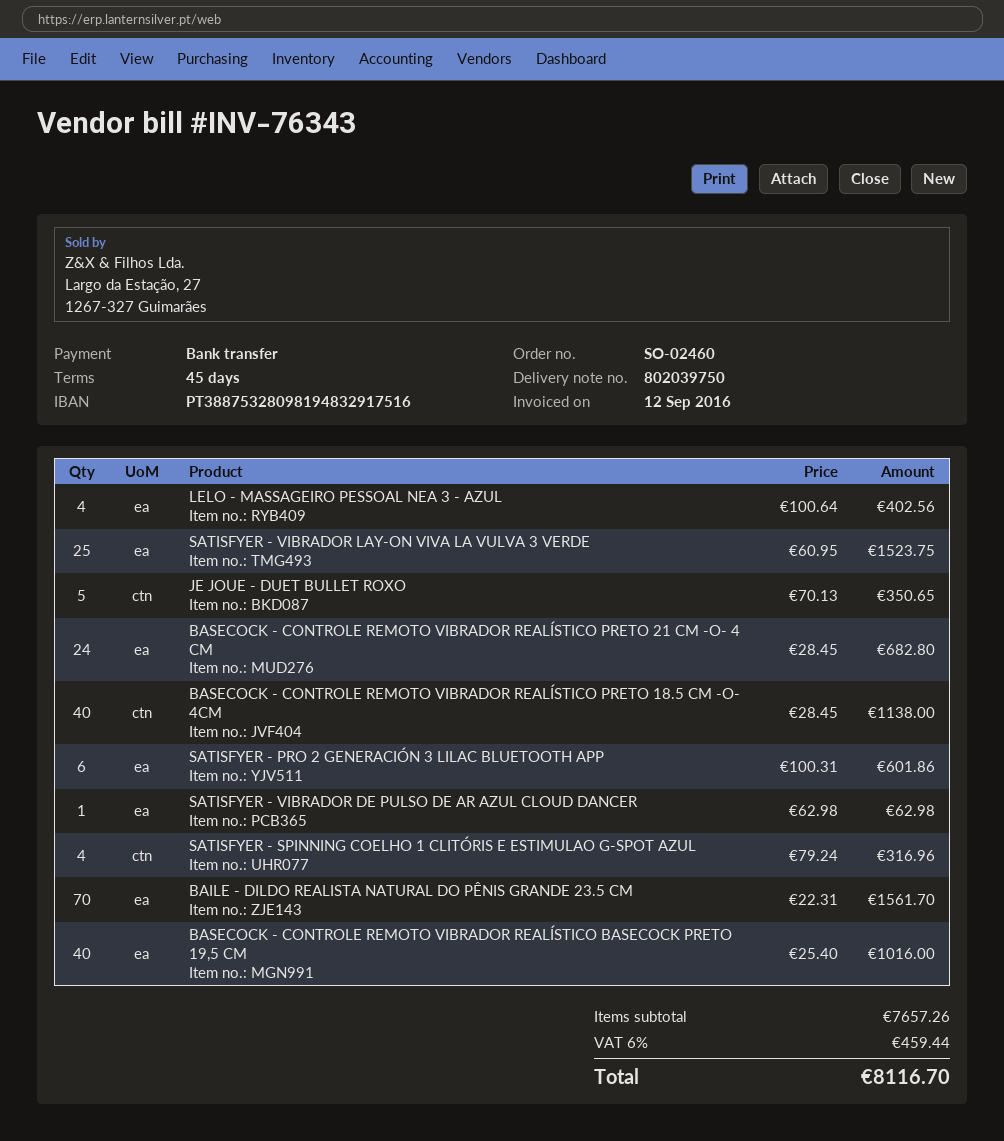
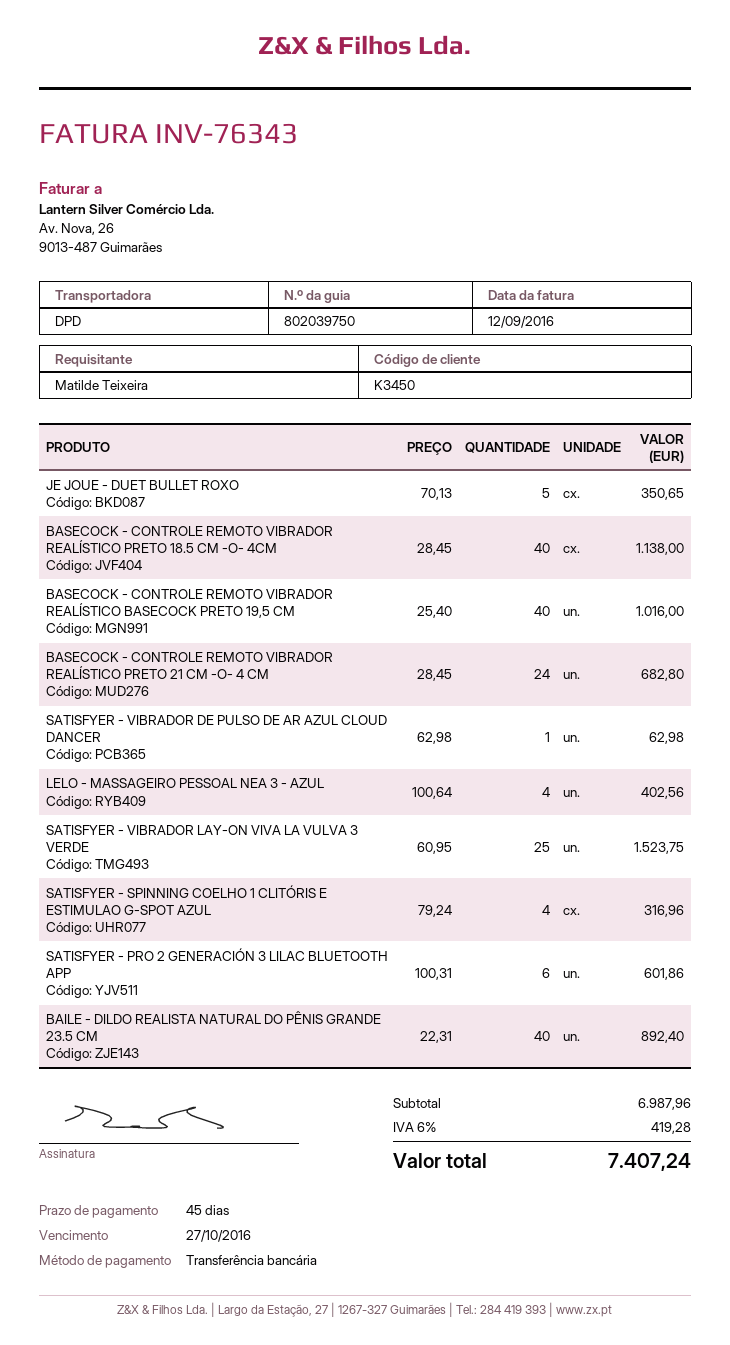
BAILE - DILDO REALISTA NATURAL DO PÊNIS GRANDE 23.5 CM: 70 x 22.31 = 1561.70 -> 40 x 22.31 = 892.40
subtotal: 7657.26 -> 6987.96
tax: 6% = 459.44 -> 6% = 419.28
total: 8116.70 -> 7407.24

